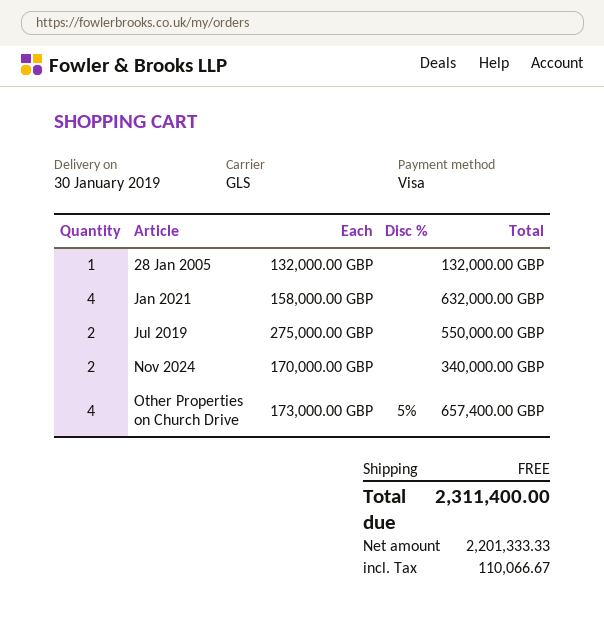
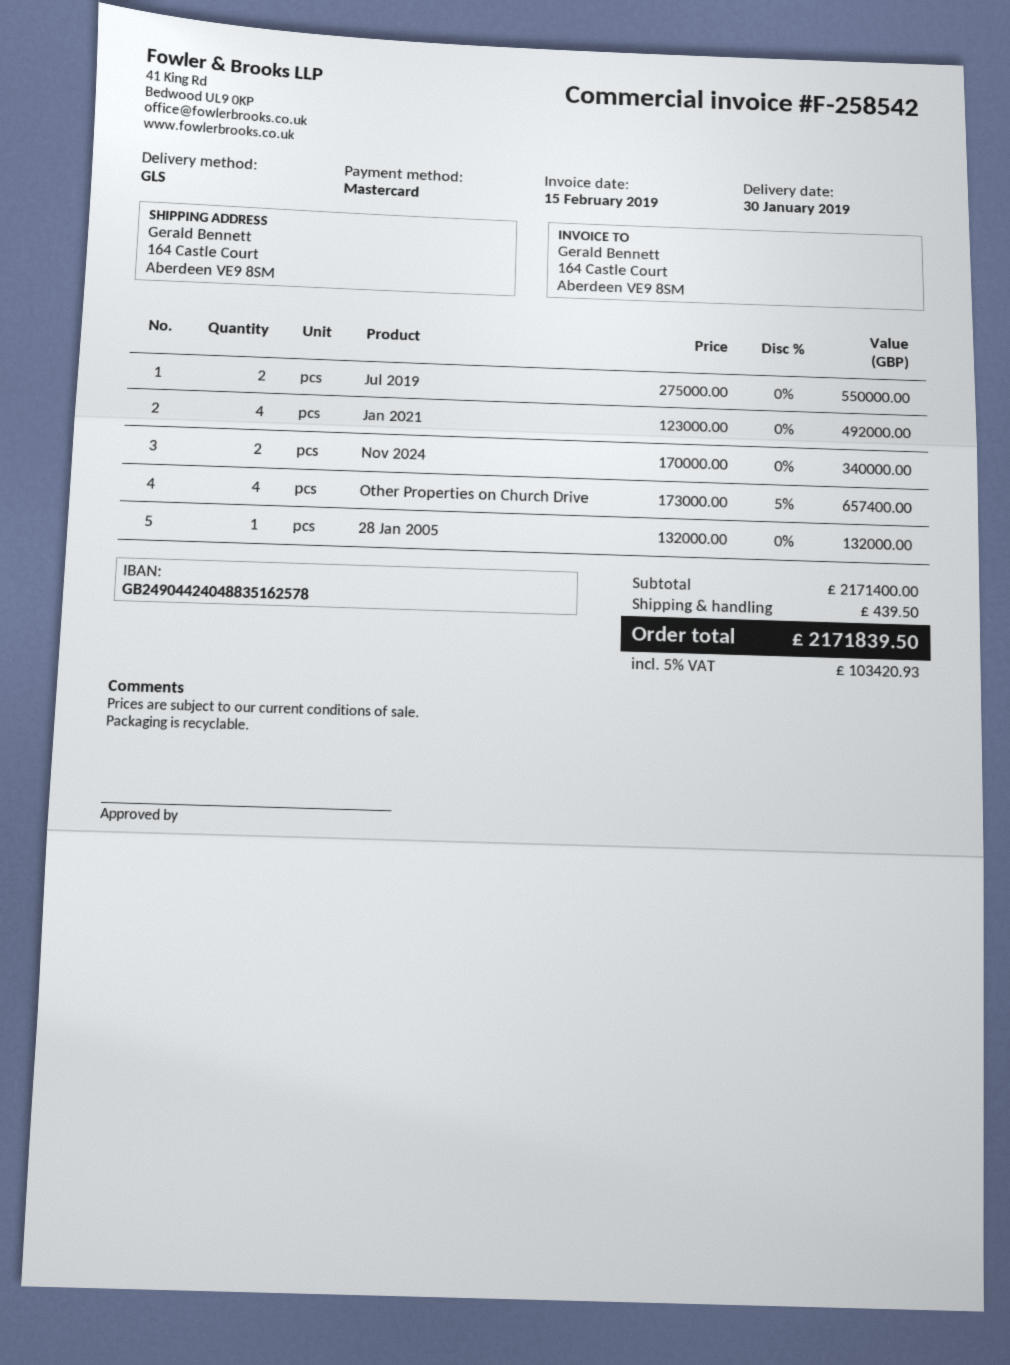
payment method: Visa -> Mastercard
Jan 2021: 4 x 158000.00 = 632000.00 -> 4 x 123000.00 = 492000.00
shipping: 0.00 -> 439.50
tax: 110066.67 -> 103420.93
total: 2311400.00 -> 2171839.50

